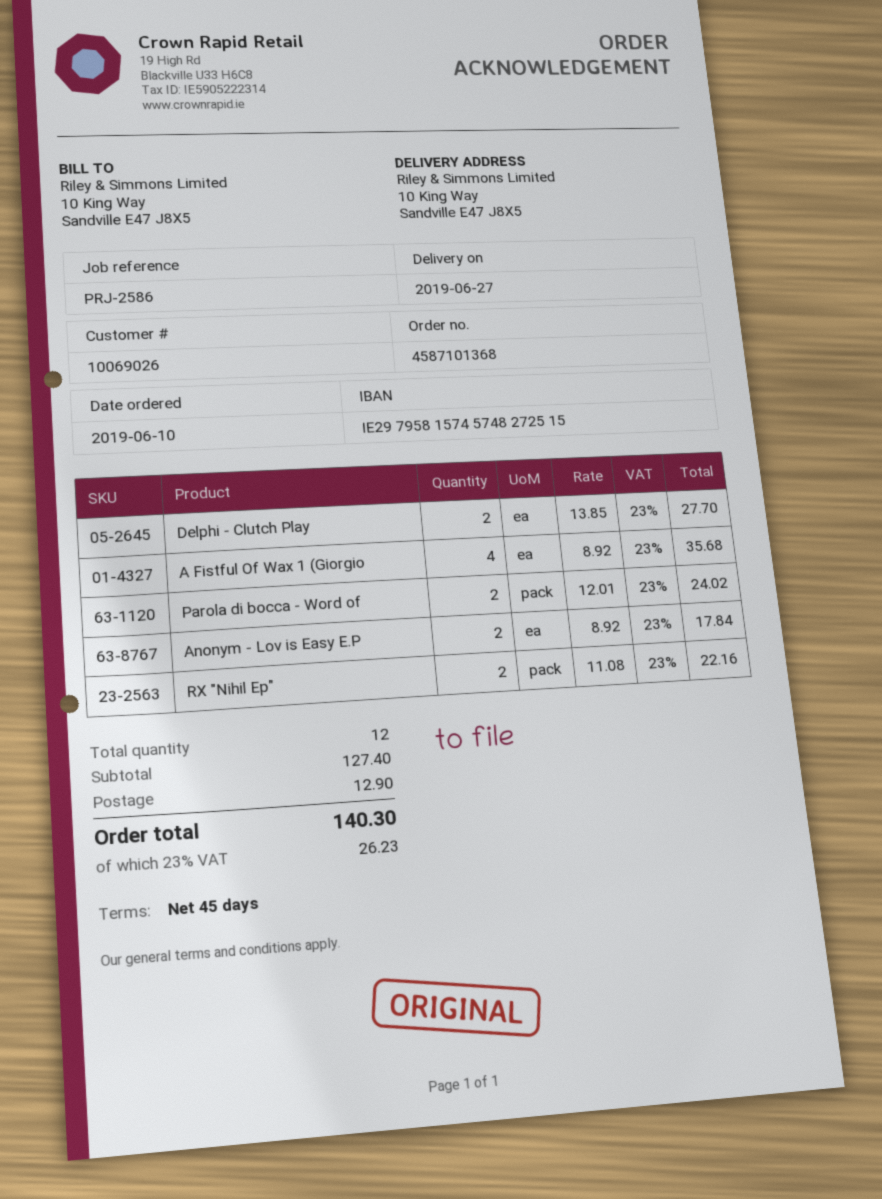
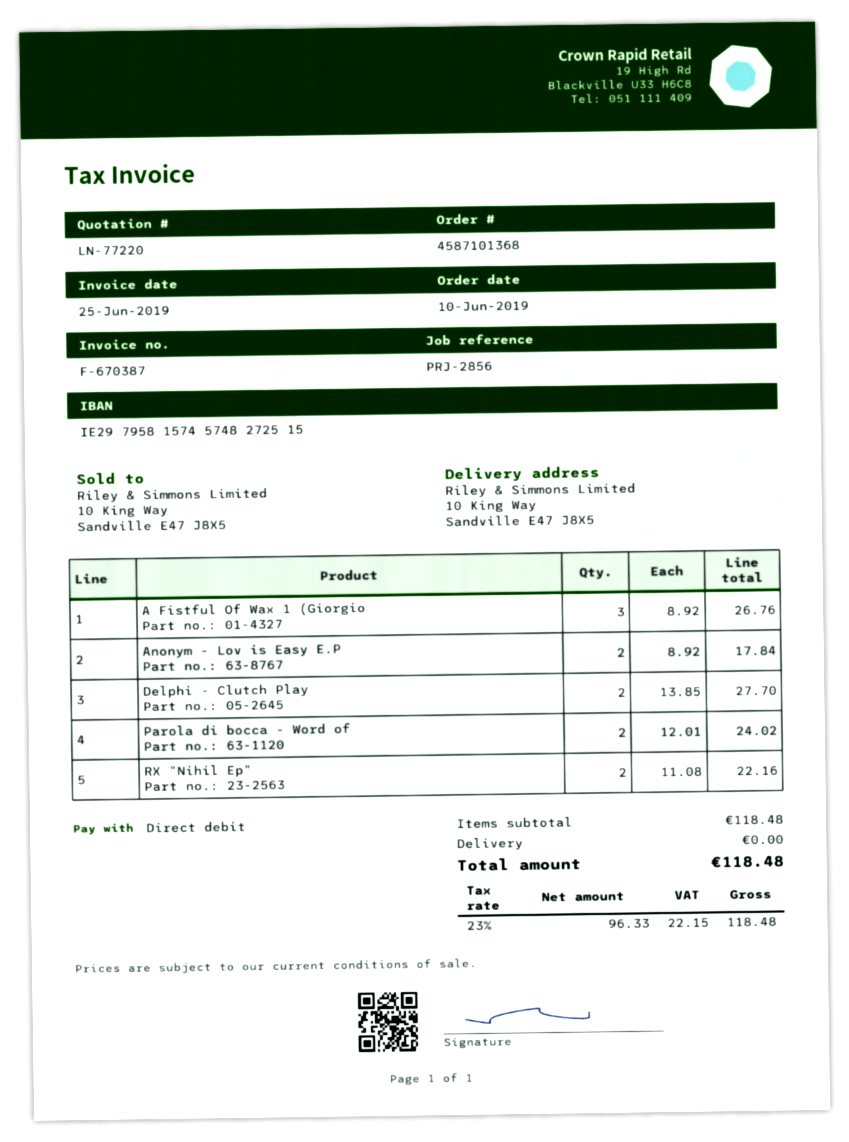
reference: PRJ-2586 -> PRJ-2856
A Fistful Of Wax 1 (Giorgio: 4 x 8.92 = 35.68 -> 3 x 8.92 = 26.76
subtotal: 127.40 -> 118.48
shipping: 12.90 -> 0.00
tax: 23% = 26.23 -> 23% = 22.15
total: 140.30 -> 118.48

